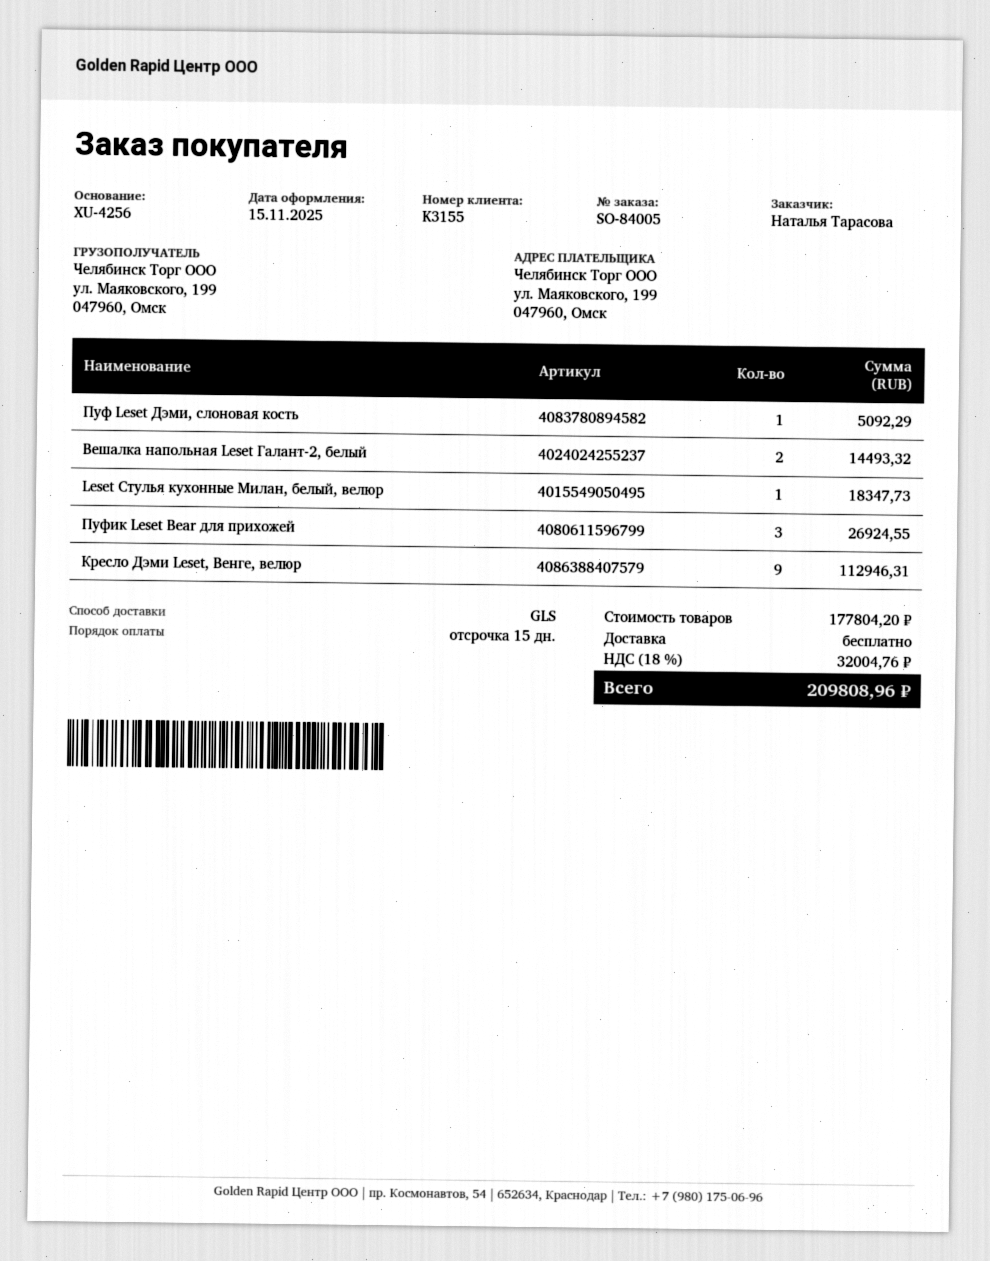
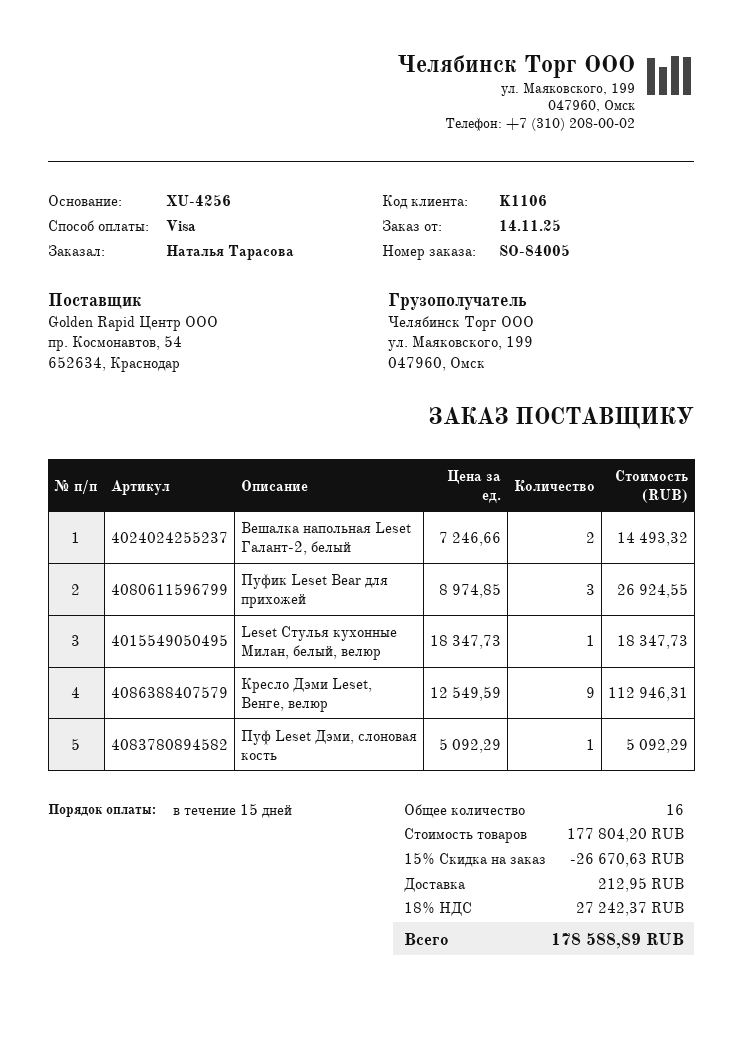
order date: 2025-11-15 -> 2025-11-14
customer number: K3155 -> K1106
discount: none -> 15% = 26670.63
shipping: 0.00 -> 212.95
tax: 18% = 32004.76 -> 18% = 27242.37
total: 209808.96 -> 178588.89

